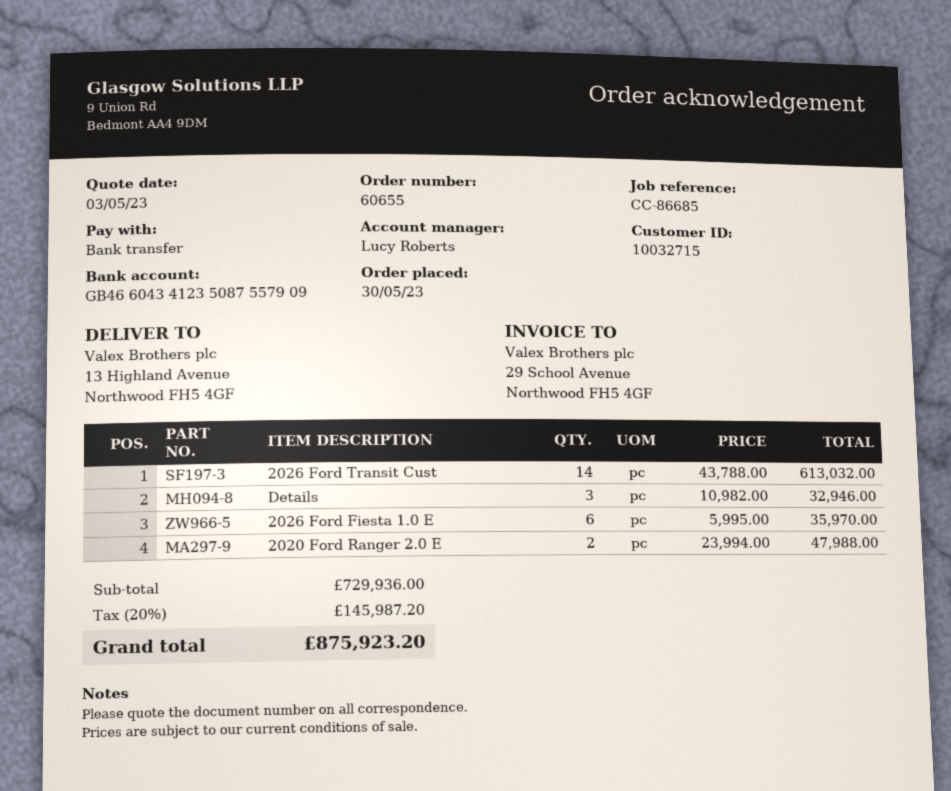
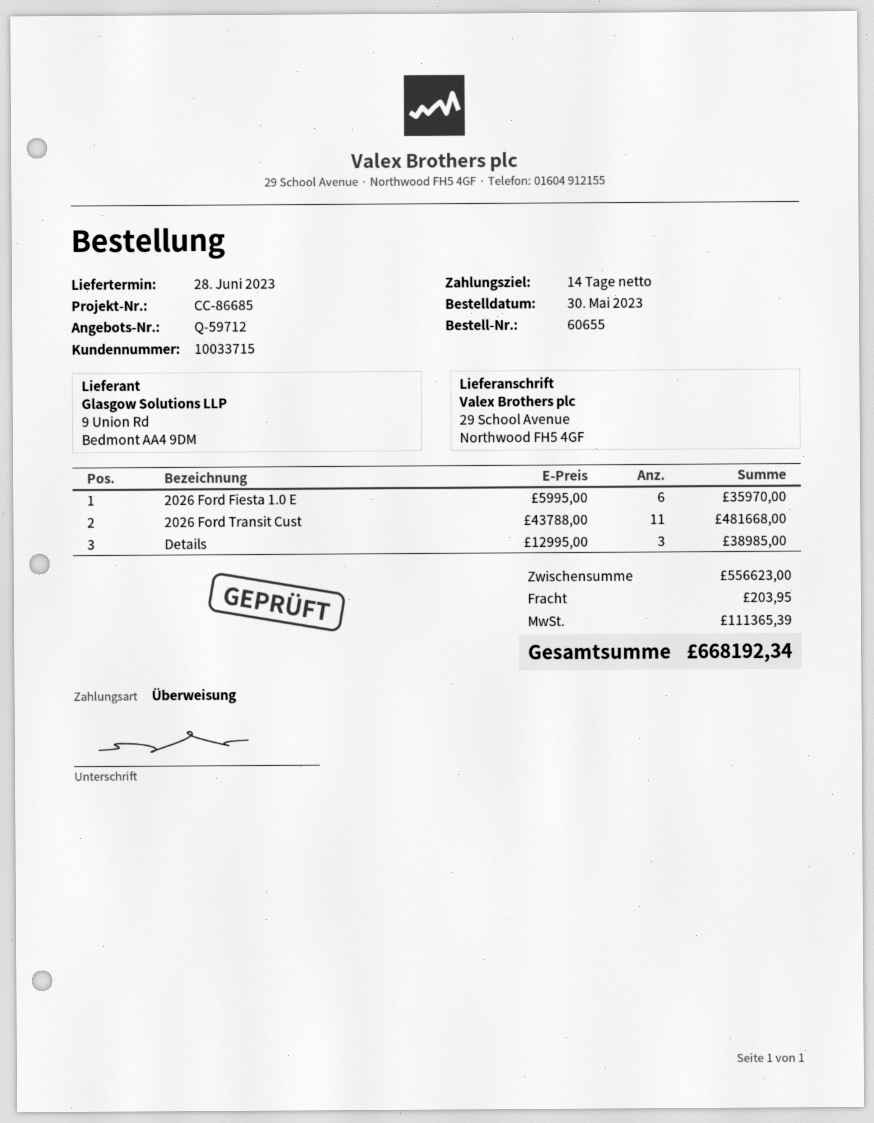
customer number: 10032715 -> 10033715
ship to: 13 Highland Avenue, Northwood FH5 4GF -> 29 School Avenue, Northwood FH5 4GF
2026 Ford Transit Cust: 14 x 43788.00 = 613032.00 -> 11 x 43788.00 = 481668.00
Details: 3 x 10982.00 = 32946.00 -> 3 x 12995.00 = 38985.00
2020 Ford Ranger 2.0 E: 2 x 23994.00 = 47988.00 -> none
subtotal: 729936.00 -> 556623.00
shipping: none -> 203.95
tax: 145987.20 -> 111365.39
total: 875923.20 -> 668192.34

